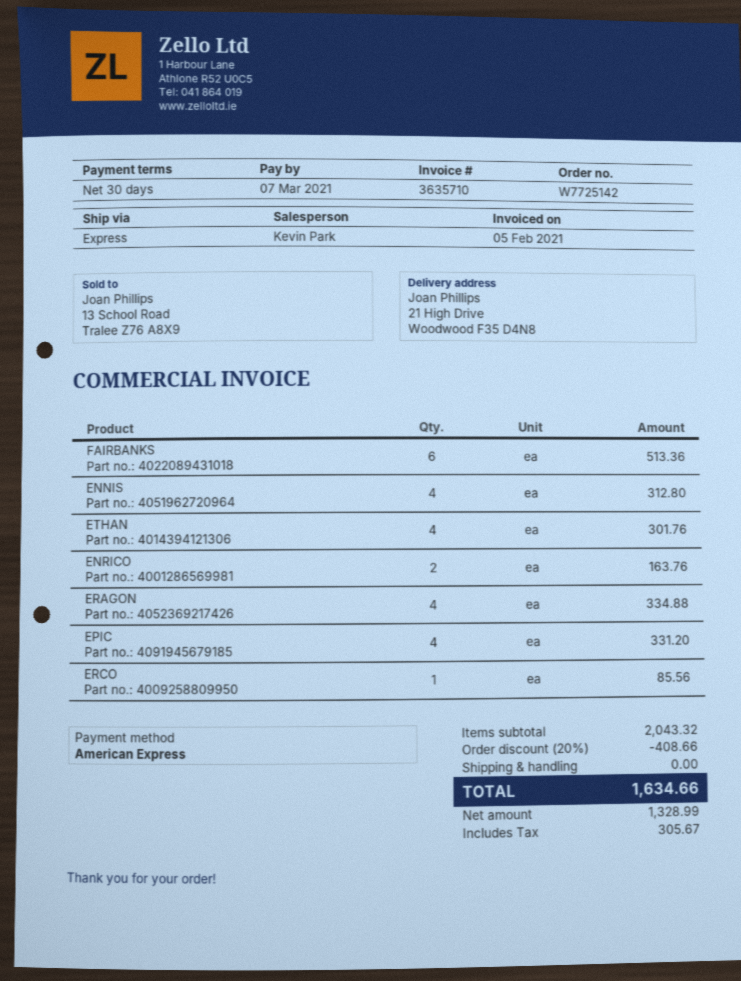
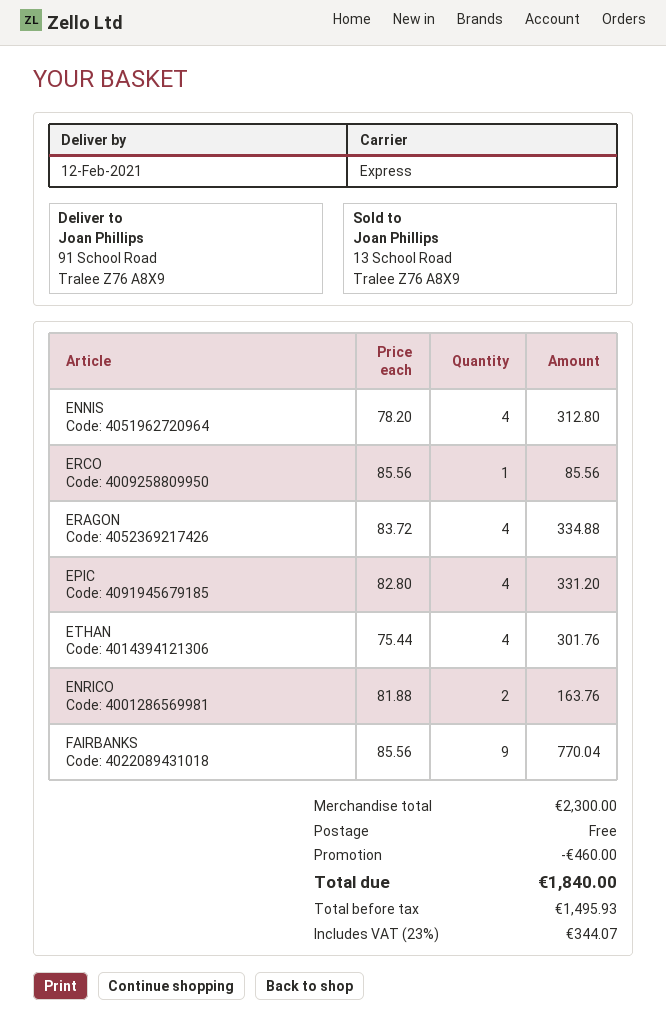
ship to: 21 High Drive, Woodwood F35 D4N8 -> 91 School Road, Tralee Z76 A8X9
FAIRBANKS: 6 for 513.36 -> 9 for 770.04
subtotal: 2043.32 -> 2300.00
discount: 408.66 -> 460.00
net: 1328.99 -> 1495.93
tax: 305.67 -> 344.07
total: 1634.66 -> 1840.00

